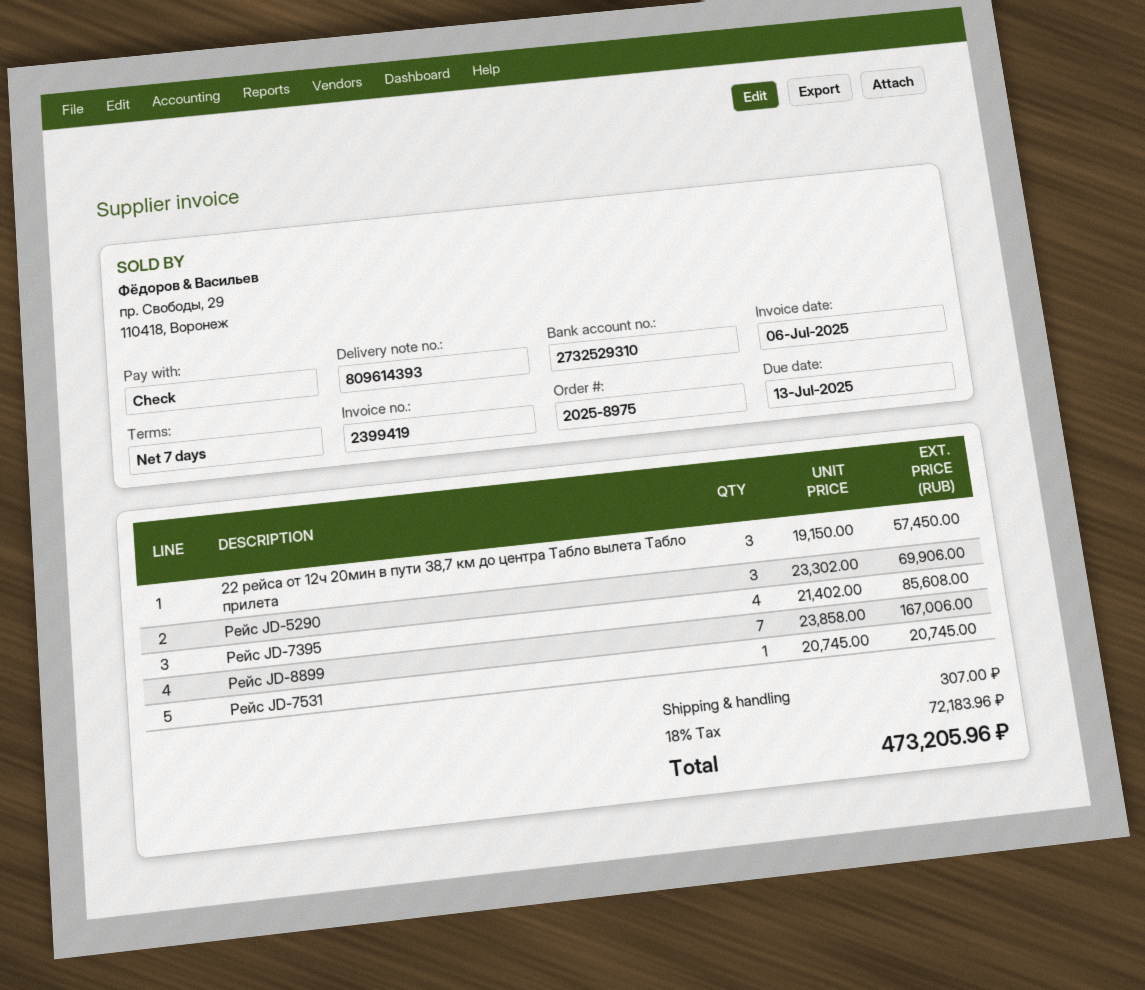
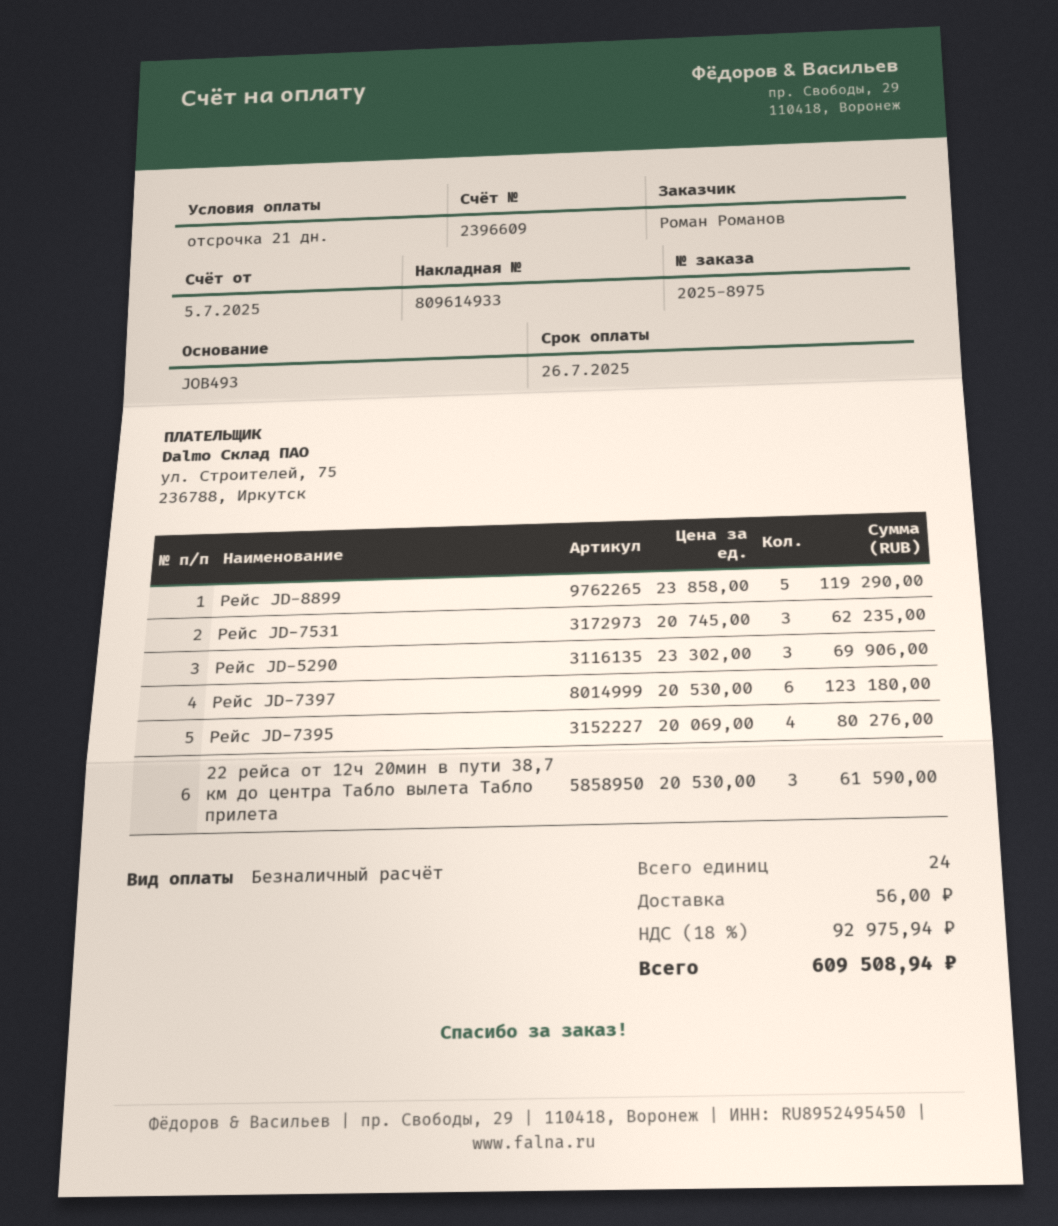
delivery note number: 809614393 -> 809614933
invoice number: 2399419 -> 2396609
invoice date: 2025-07-06 -> 2025-07-05
payment terms: 7 days -> 21 days
due date: 2025-07-13 -> 2025-07-26
payment method: cheque -> bank transfer
22 рейса от 12ч 20мин в пути 38,7 км до центра Табло вылета Табло прилета: 3 x 19150.00 = 57450.00 -> 3 x 20530.00 = 61590.00
Рейс JD-7395: 4 x 21402.00 = 85608.00 -> 4 x 20069.00 = 80276.00
Рейс JD-8899: 7 x 23858.00 = 167006.00 -> 5 x 23858.00 = 119290.00
Рейс JD-7531: 1 x 20745.00 = 20745.00 -> 3 x 20745.00 = 62235.00
Рейс JD-7397: none -> 6 x 20530.00 = 123180.00
shipping: 307.00 -> 56.00
tax: 18% = 72183.96 -> 18% = 92975.94
total: 473205.96 -> 609508.94

